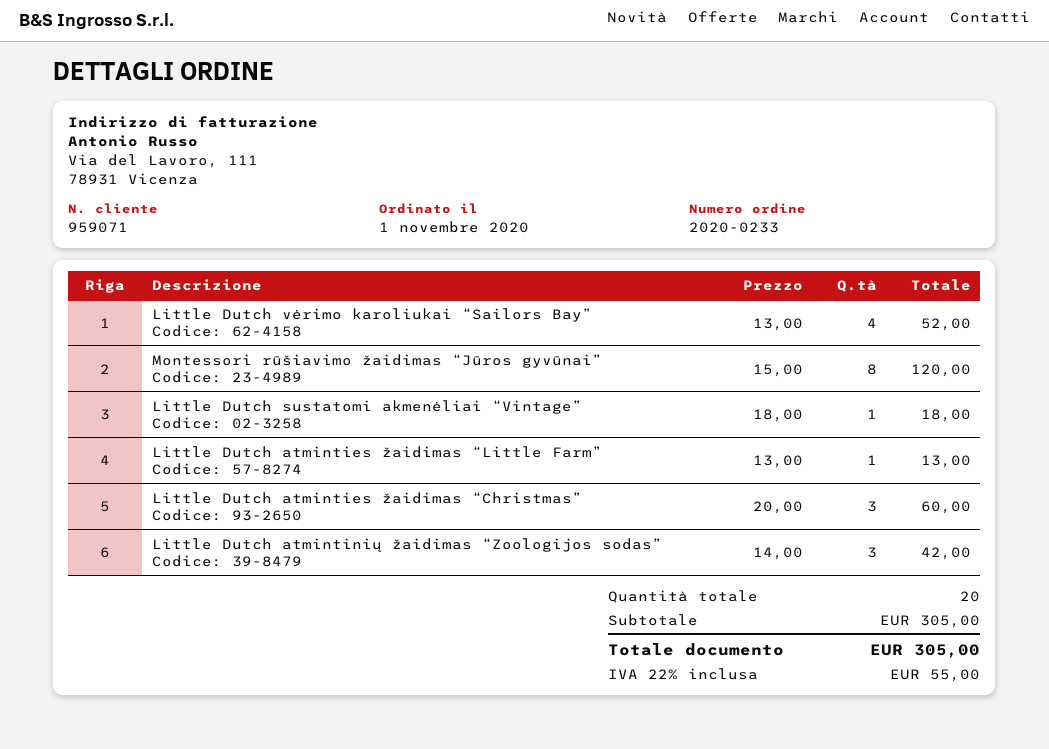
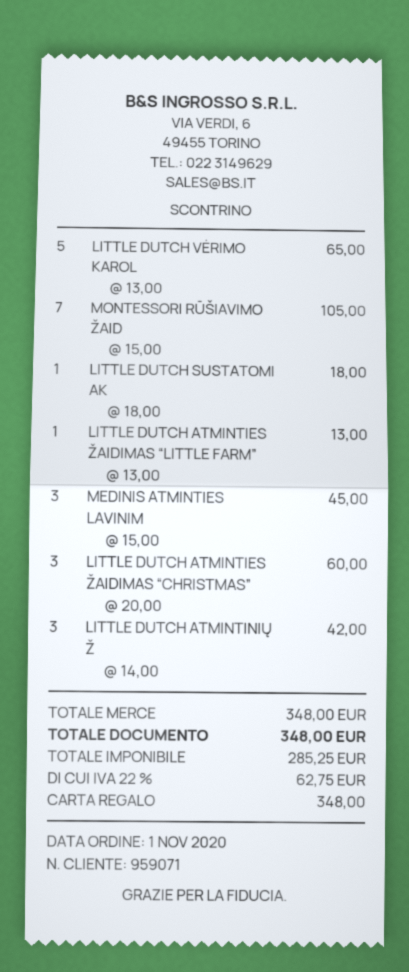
Little Dutch vėrimo karoliukai “Sailors Bay”: 4 x 13.00 = 52.00 -> 5 x 13.00 = 65.00
Montessori rūšiavimo žaidimas “Jūros gyvūnai”: 8 x 15.00 = 120.00 -> 7 x 15.00 = 105.00
MEDINIS ATMINTIES LAVINIM: none -> 3 x 15.00 = 45.00
subtotal: 305.00 -> 348.00
tax: 22% = 55.00 -> 22% = 62.75
total: 305.00 -> 348.00

